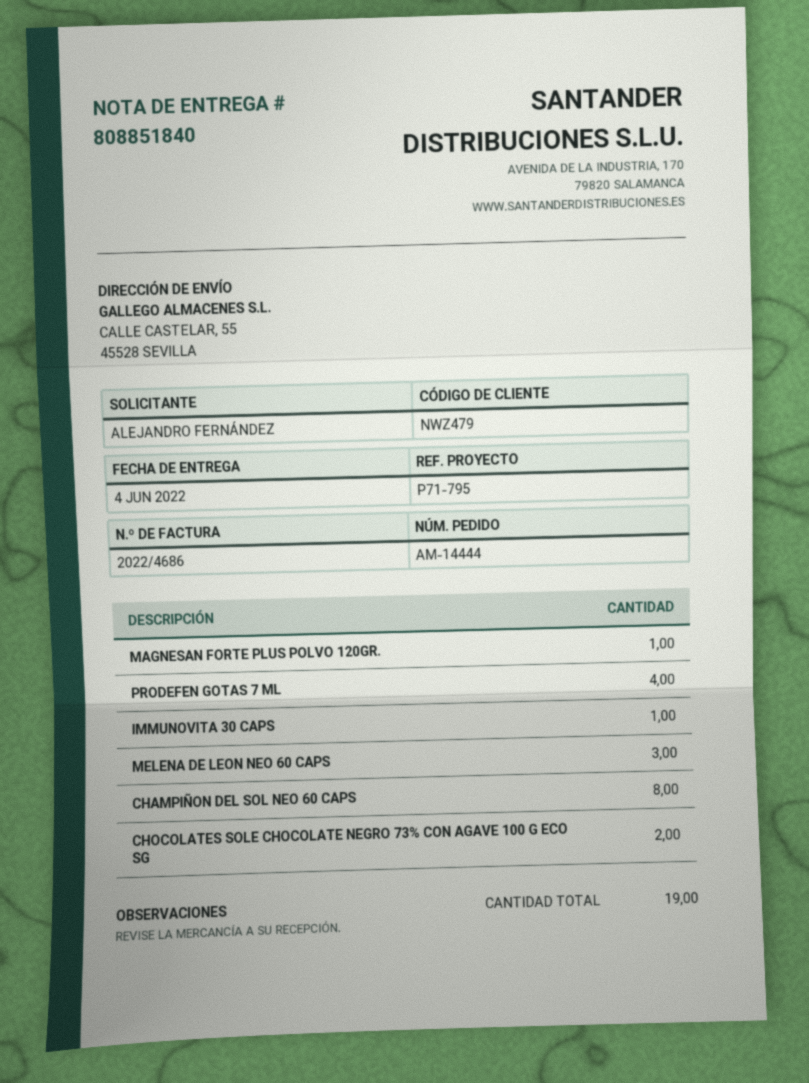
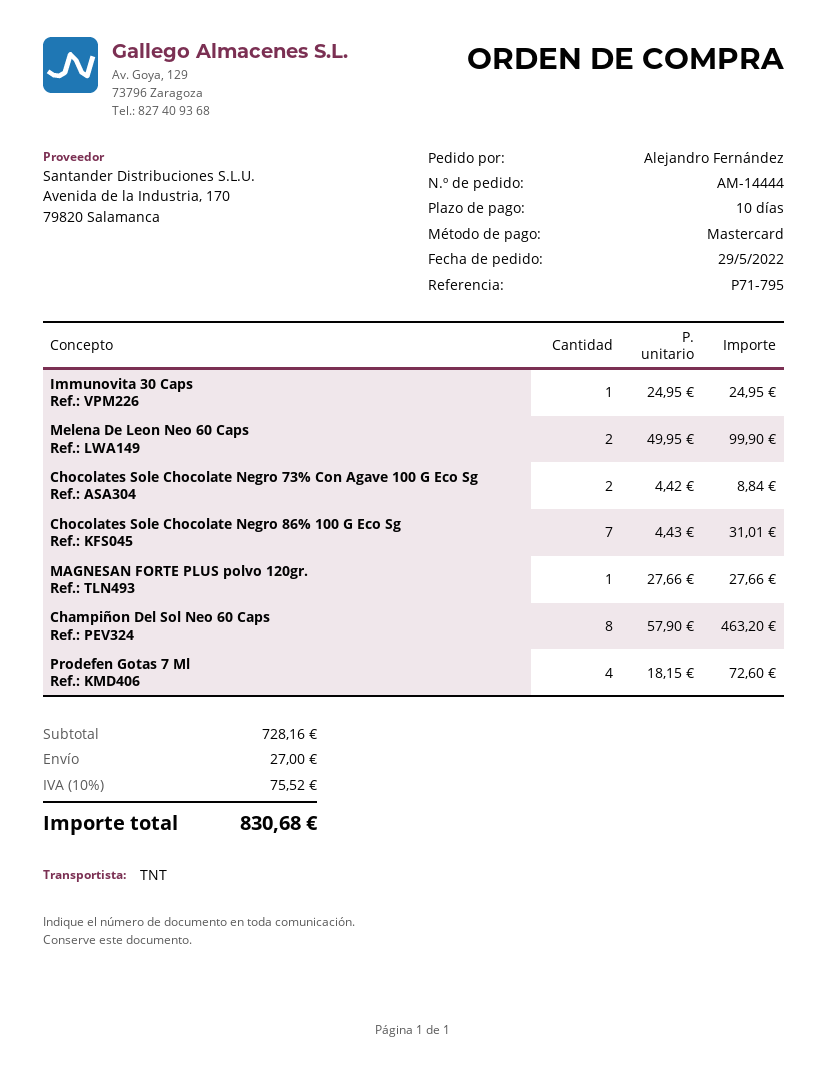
MELENA DE LEON NEO 60 CAPS: 3 -> 2
Chocolates Sole Chocolate Negro 86% 100 G Eco Sg: none -> 7

